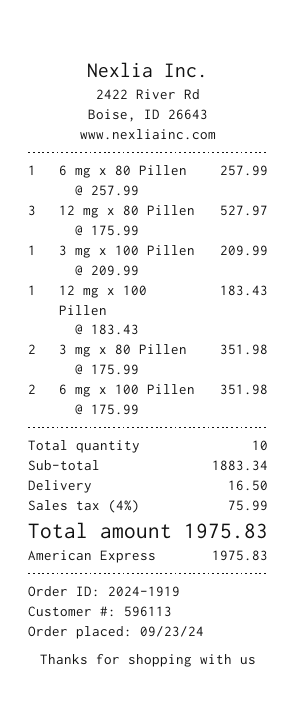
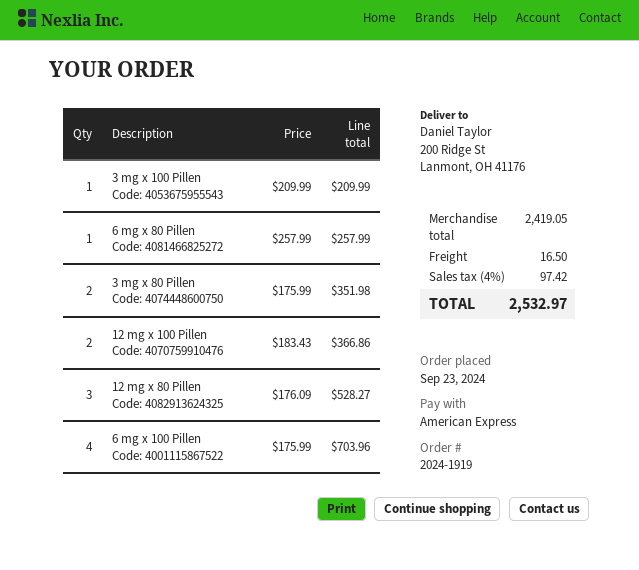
12 mg x 80 Pillen: 3 x 175.99 = 527.97 -> 3 x 176.09 = 528.27
12 mg x 100 Pillen: 1 x 183.43 = 183.43 -> 2 x 183.43 = 366.86
6 mg x 100 Pillen: 2 x 175.99 = 351.98 -> 4 x 175.99 = 703.96
subtotal: 1883.34 -> 2419.05
tax: 4% = 75.99 -> 4% = 97.42
total: 1975.83 -> 2532.97

